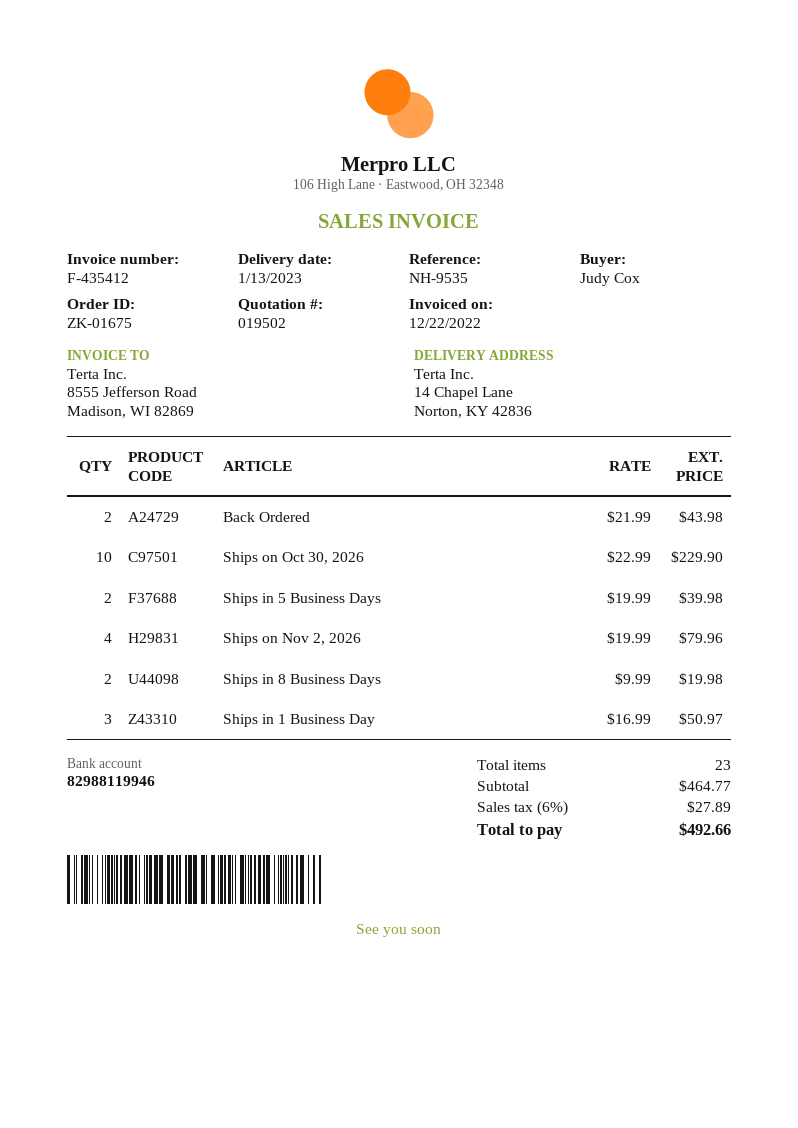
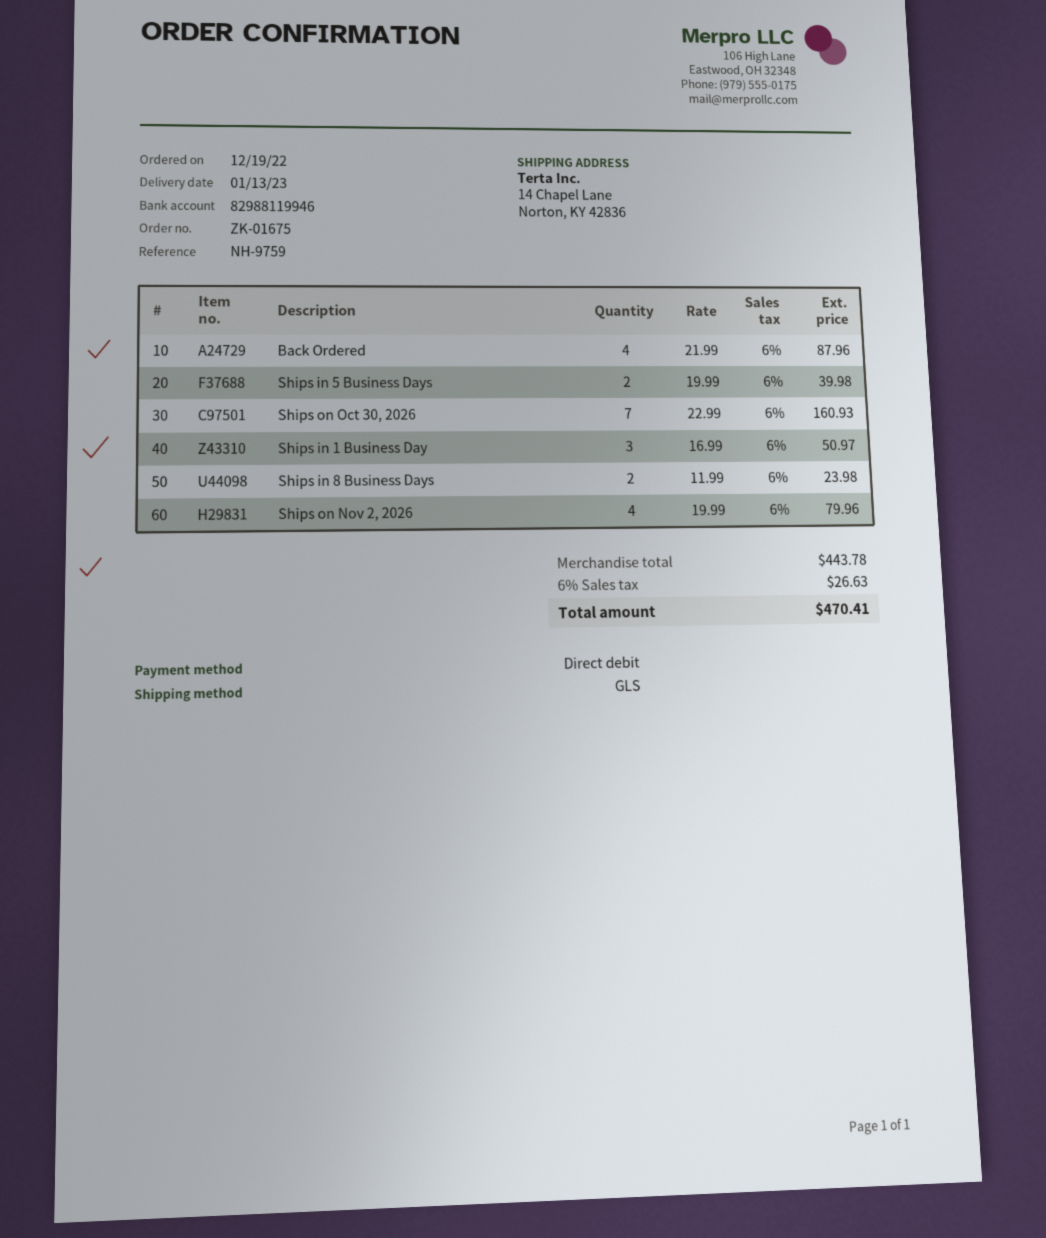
reference: NH-9535 -> NH-9759
Back Ordered: 2 x 21.99 = 43.98 -> 4 x 21.99 = 87.96
Ships on Oct 30, 2026: 10 x 22.99 = 229.90 -> 7 x 22.99 = 160.93
Ships in 8 Business Days: 2 x 9.99 = 19.98 -> 2 x 11.99 = 23.98
subtotal: 464.77 -> 443.78
tax: 6% = 27.89 -> 6% = 26.63
total: 492.66 -> 470.41

